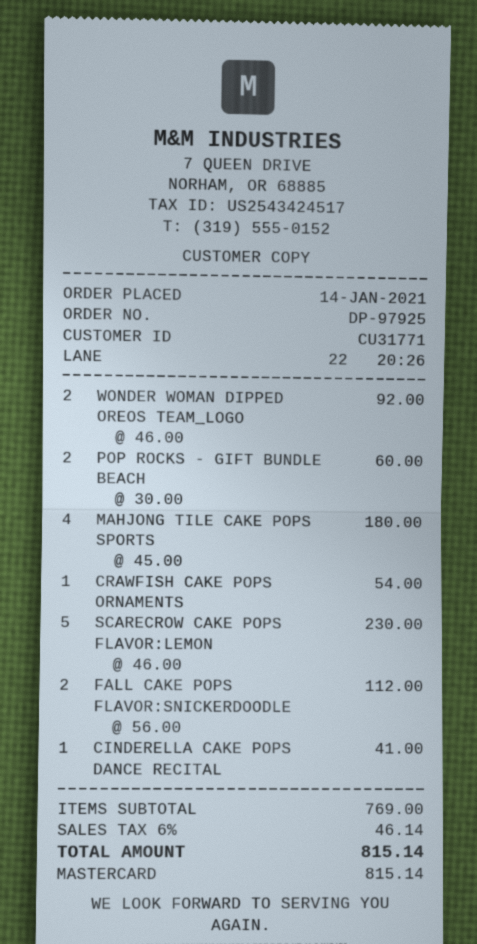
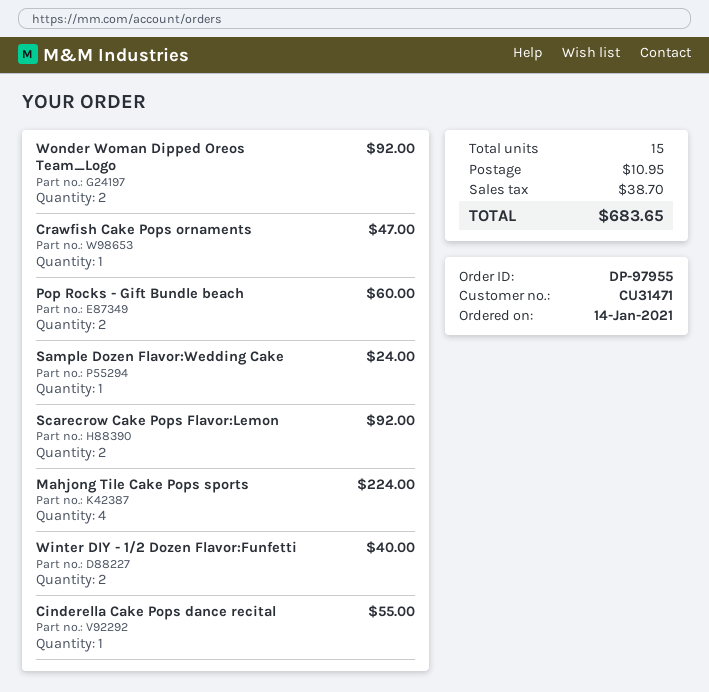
order number: DP-97925 -> DP-97955
customer number: CU31771 -> CU31471
MAHJONG TILE CAKE POPS SPORTS: 4 for 180.00 -> 4 for 224.00
CRAWFISH CAKE POPS ORNAMENTS: 1 for 54.00 -> 1 for 47.00
SCARECROW CAKE POPS FLAVOR:LEMON: 5 for 230.00 -> 2 for 92.00
FALL CAKE POPS FLAVOR:SNICKERDOODLE: 2 for 112.00 -> none
CINDERELLA CAKE POPS DANCE RECITAL: 1 for 41.00 -> 1 for 55.00
Sample Dozen Flavor:Wedding Cake: none -> 1 for 24.00
Winter DIY - 1/2 Dozen Flavor:Funfetti: none -> 2 for 40.00
shipping: none -> 10.95
tax: 46.14 -> 38.70
total: 815.14 -> 683.65

